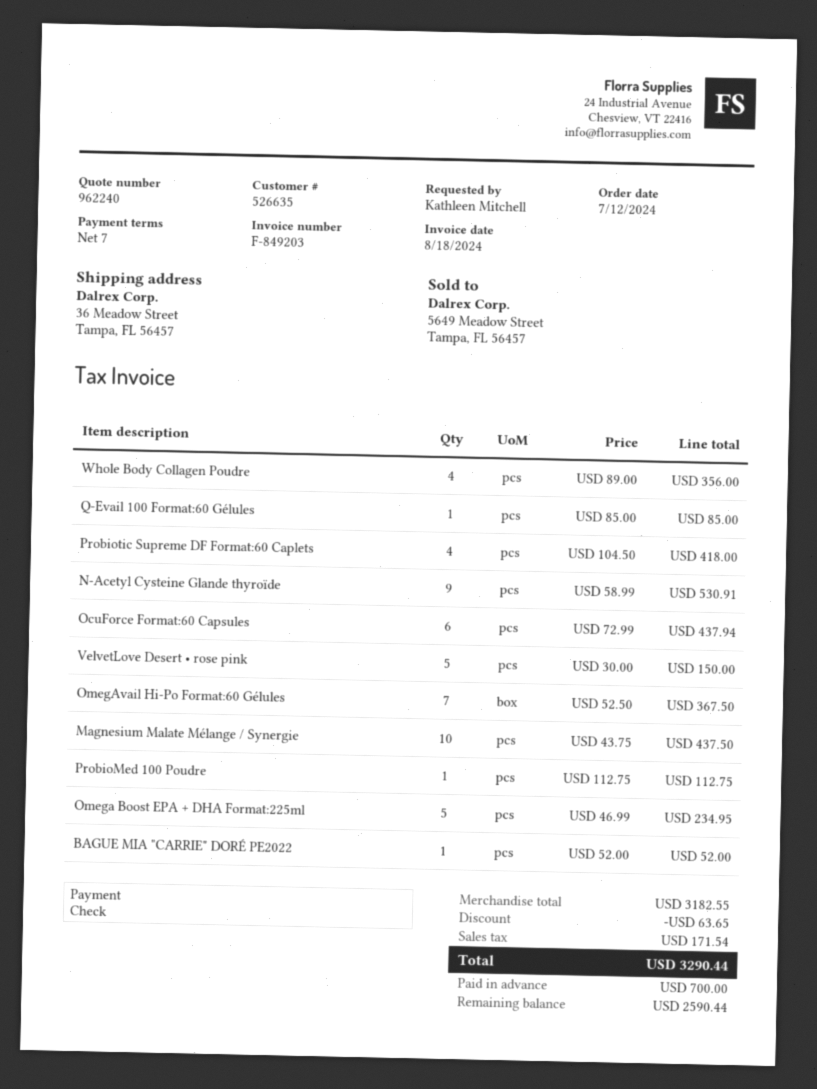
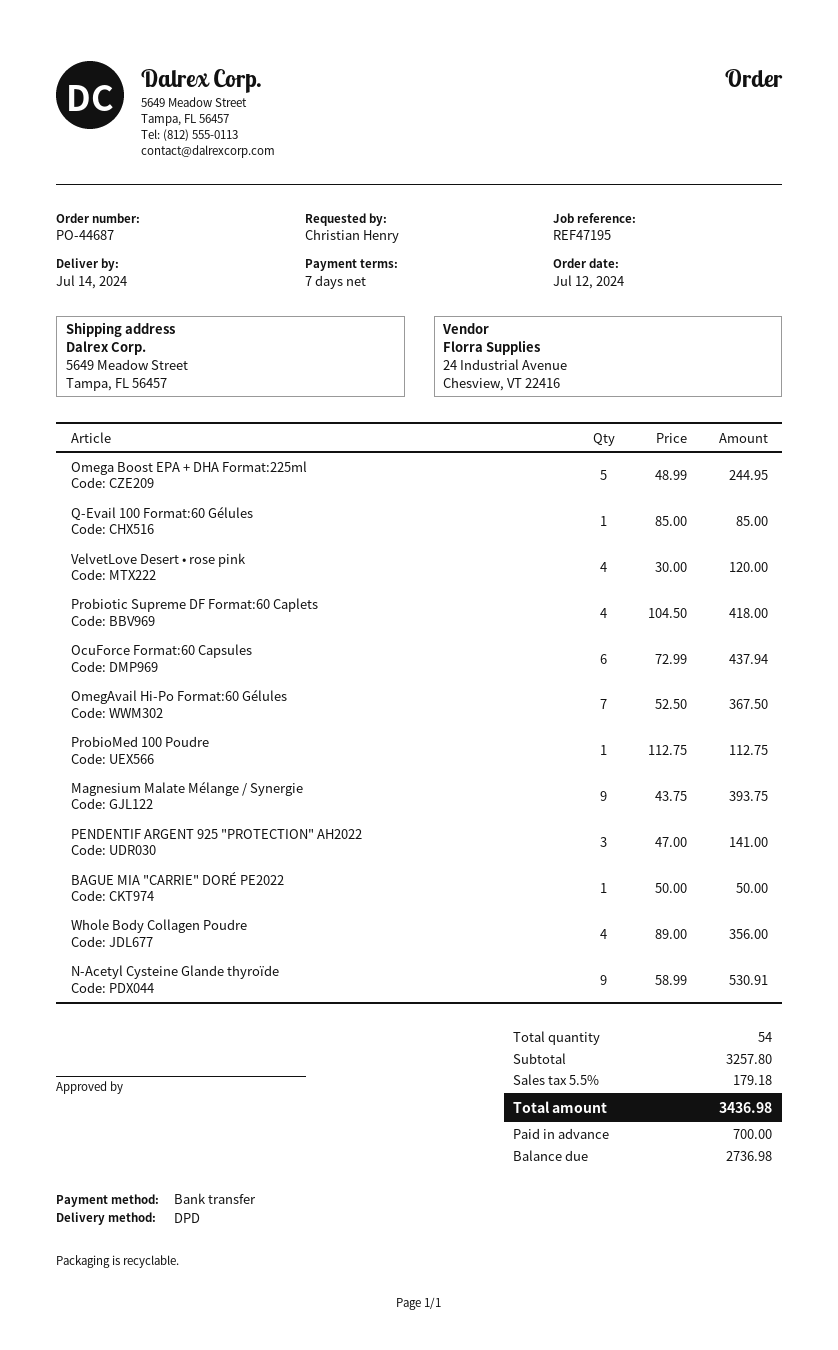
ordered by: Kathleen Mitchell -> Christian Henry
payment method: cheque -> bank transfer
ship to: 36 Meadow Street, Tampa, FL 56457 -> 5649 Meadow Street, Tampa, FL 56457
VelvetLove Desert • rose pink: 5 x 30.00 = 150.00 -> 4 x 30.00 = 120.00
Magnesium Malate Mélange / Synergie: 10 x 43.75 = 437.50 -> 9 x 43.75 = 393.75
Omega Boost EPA + DHA Format:225ml: 5 x 46.99 = 234.95 -> 5 x 48.99 = 244.95
BAGUE MIA "CARRIE" DORÉ PE2022: 1 x 52.00 = 52.00 -> 1 x 50.00 = 50.00
PENDENTIF ARGENT 925 "PROTECTION" AH2022: none -> 3 x 47.00 = 141.00
subtotal: 3182.55 -> 3257.80
discount: 63.65 -> none
tax: 171.54 -> 179.18
total: 3290.44 -> 3436.98
balance: 2590.44 -> 2736.98

